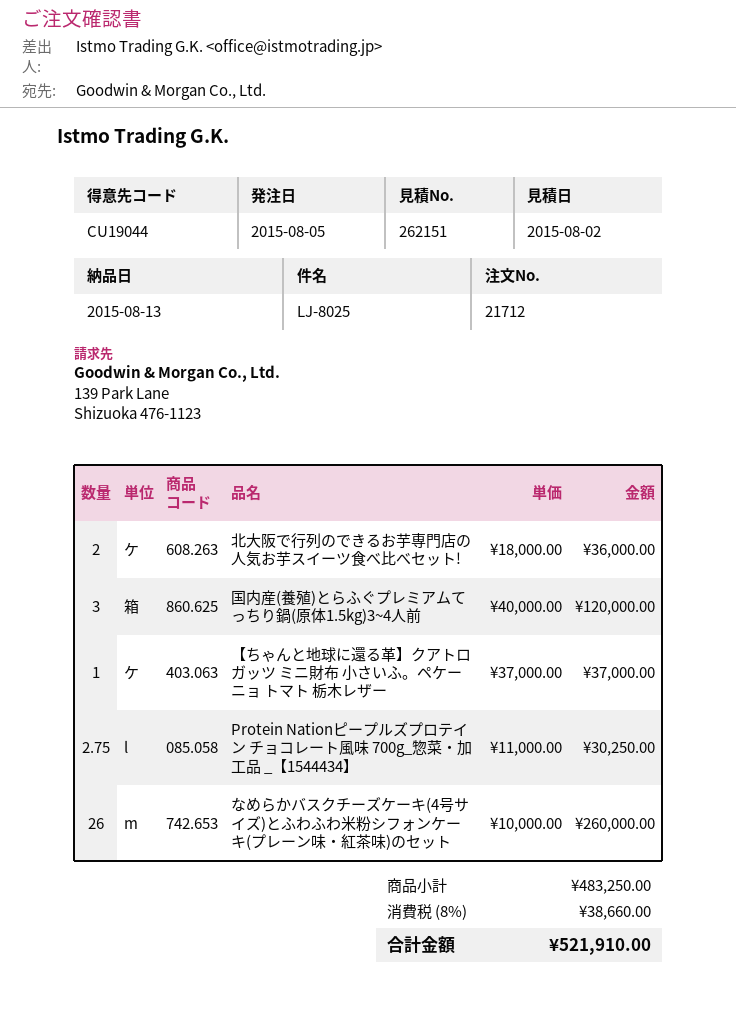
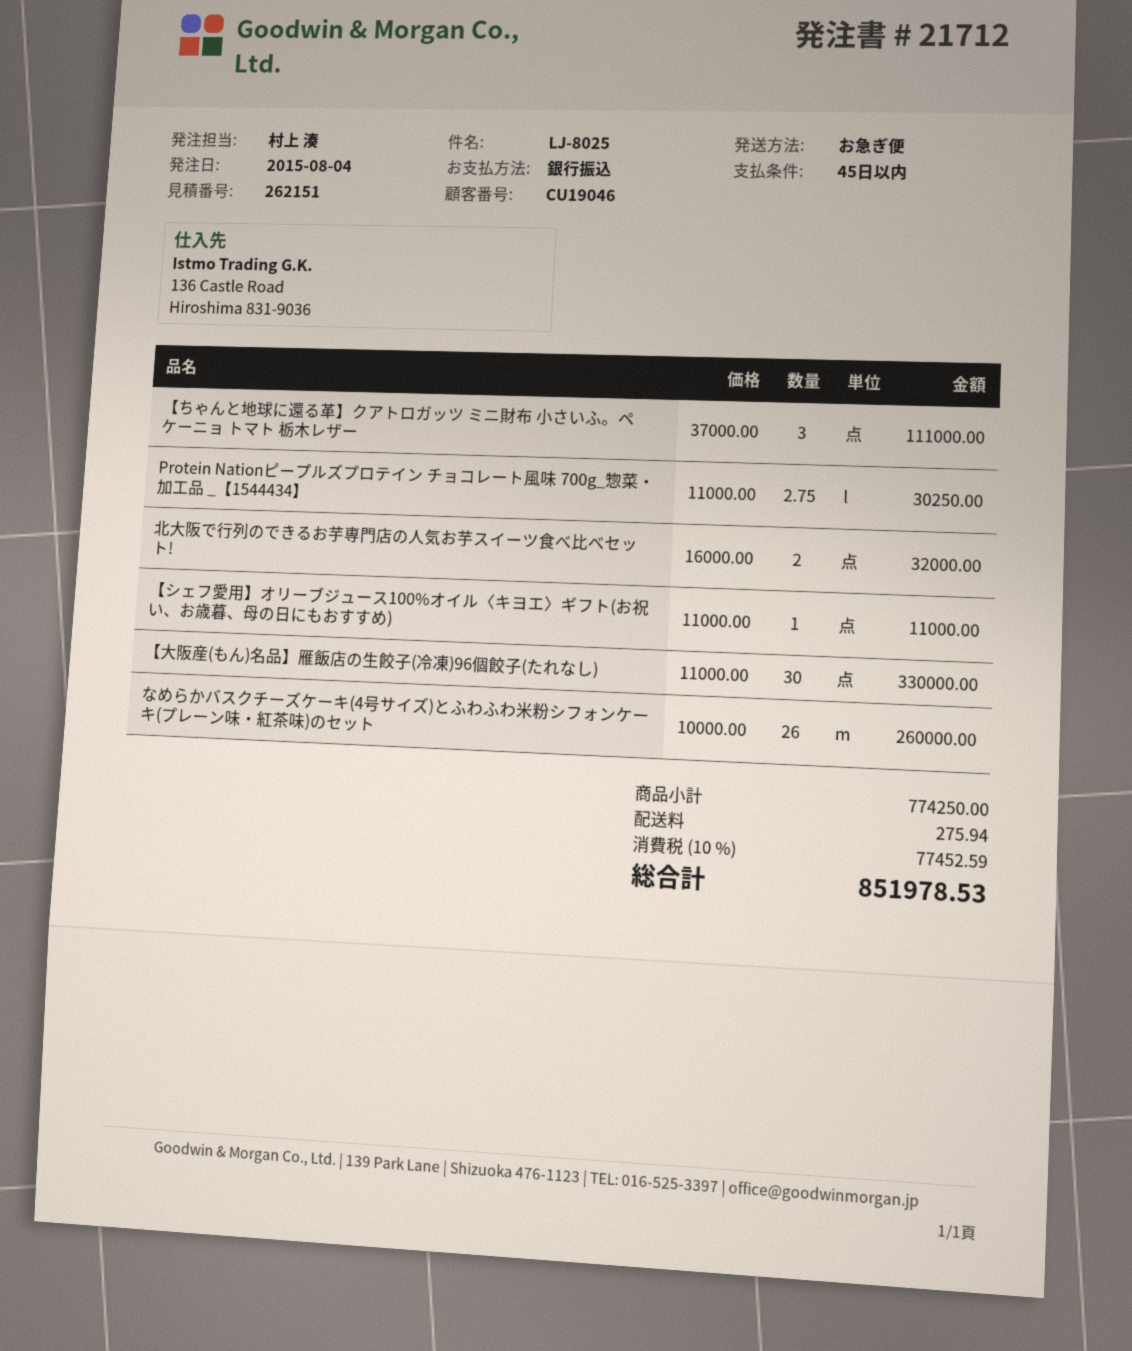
order date: 2015-08-05 -> 2015-08-04
customer number: CU19044 -> CU19046
北大阪で行列のできるお芋専門店の人気お芋スイーツ食べ比べセット!: 2 x 18000.00 = 36000.00 -> 2 x 16000.00 = 32000.00
国内産(養殖)とらふぐプレミアムてっちり鍋(原体1.5kg)3~4人前: 3 x 40000.00 = 120000.00 -> none
【ちゃんと地球に還る革】クアトロガッツ ミニ財布 小さいふ。ペケーニョ トマト 栃木レザー: 1 x 37000.00 = 37000.00 -> 3 x 37000.00 = 111000.00
【シェフ愛用】オリーブジュース100%オイル〈キヨエ〉ギフト(お祝い、お歳暮、母の日にもおすすめ): none -> 1 x 11000.00 = 11000.00
【大阪産(もん)名品】雁飯店の生餃子(冷凍)96個餃子(たれなし): none -> 30 x 11000.00 = 330000.00
subtotal: 483250.00 -> 774250.00
shipping: none -> 275.94
tax: 8% = 38660.00 -> 10% = 77452.59
total: 521910.00 -> 851978.53

